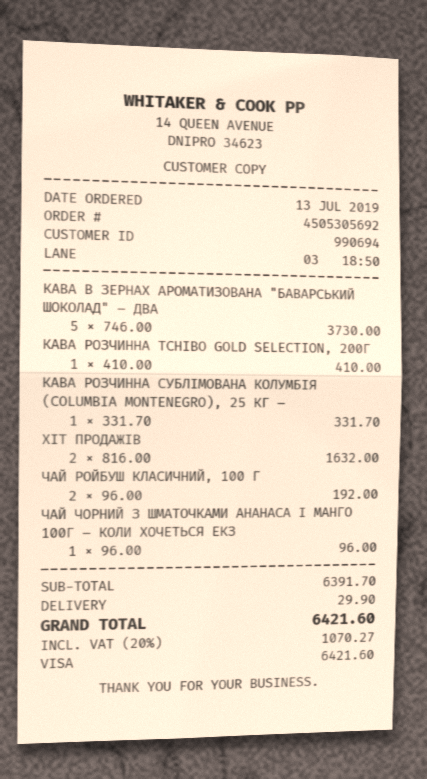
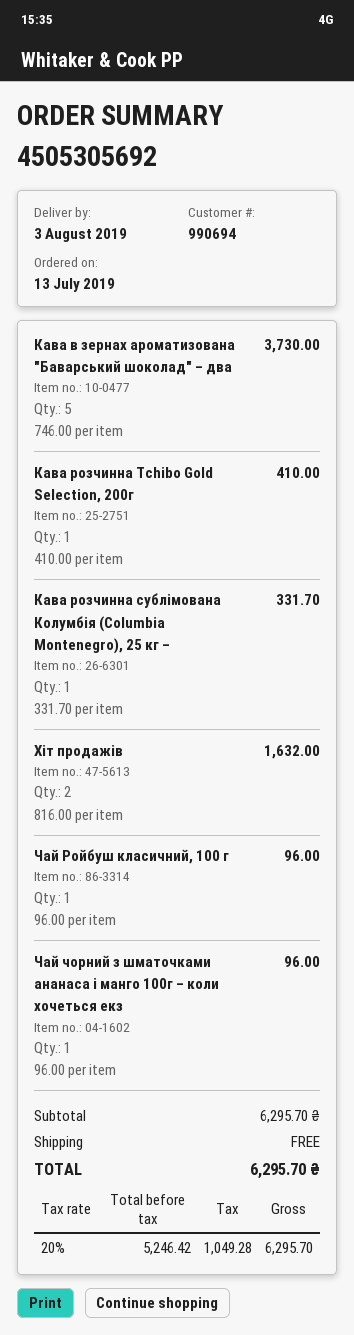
ЧАЙ РОЙБУШ КЛАСИЧНИЙ, 100 Г: 2 x 96.00 = 192.00 -> 1 x 96.00 = 96.00
subtotal: 6391.70 -> 6295.70
shipping: 29.90 -> 0.00
tax: 20% = 1070.27 -> 20% = 1049.28
total: 6421.60 -> 6295.70

